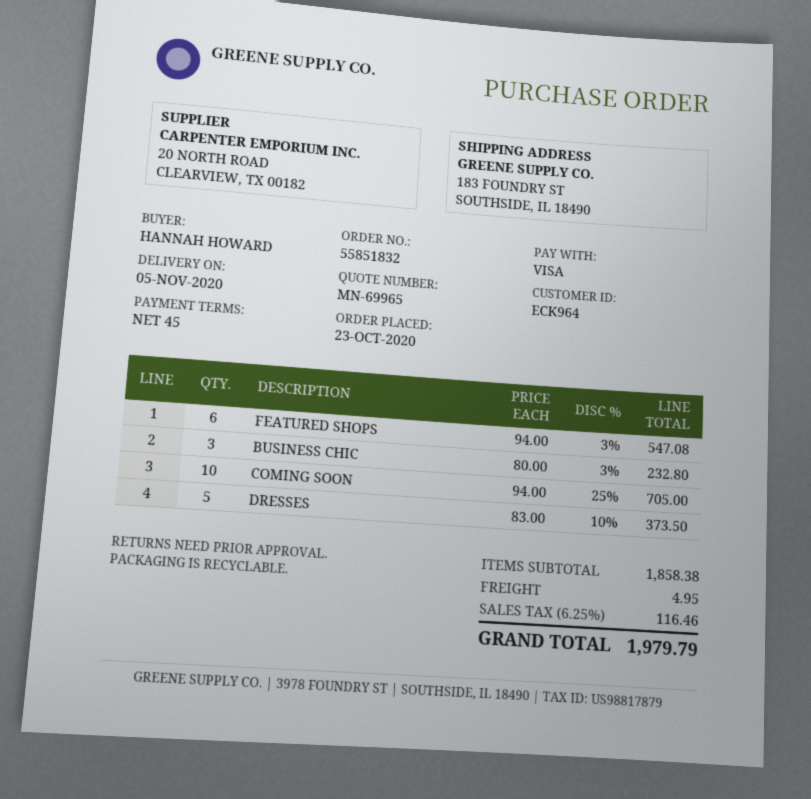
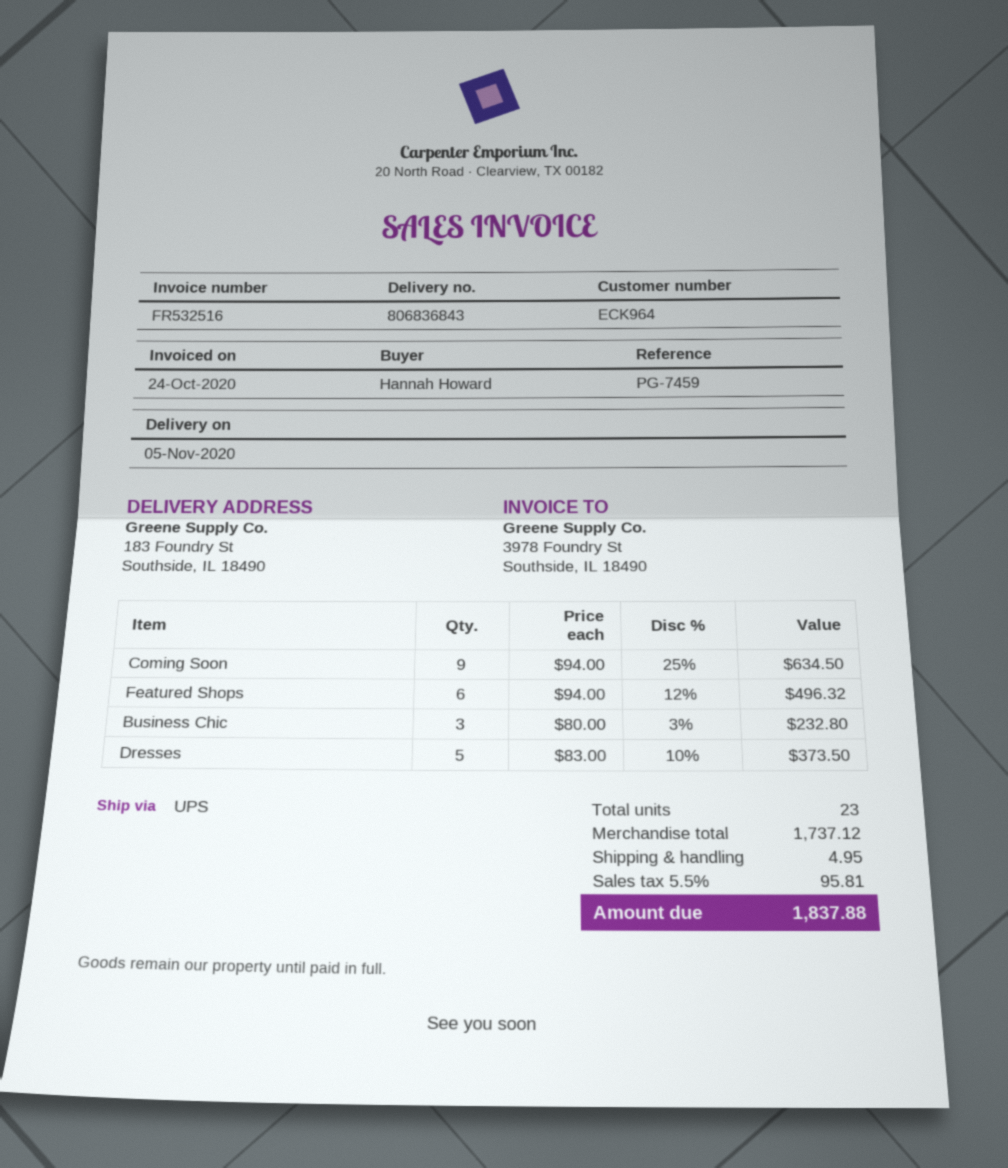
FEATURED SHOPS: 6 x 94.00 - 3% = 547.08 -> 6 x 94.00 - 12% = 496.32
COMING SOON: 10 x 94.00 - 25% = 705.00 -> 9 x 94.00 - 25% = 634.50
subtotal: 1858.38 -> 1737.12
tax: 6.25% = 116.46 -> 5.5% = 95.81
total: 1979.79 -> 1837.88

